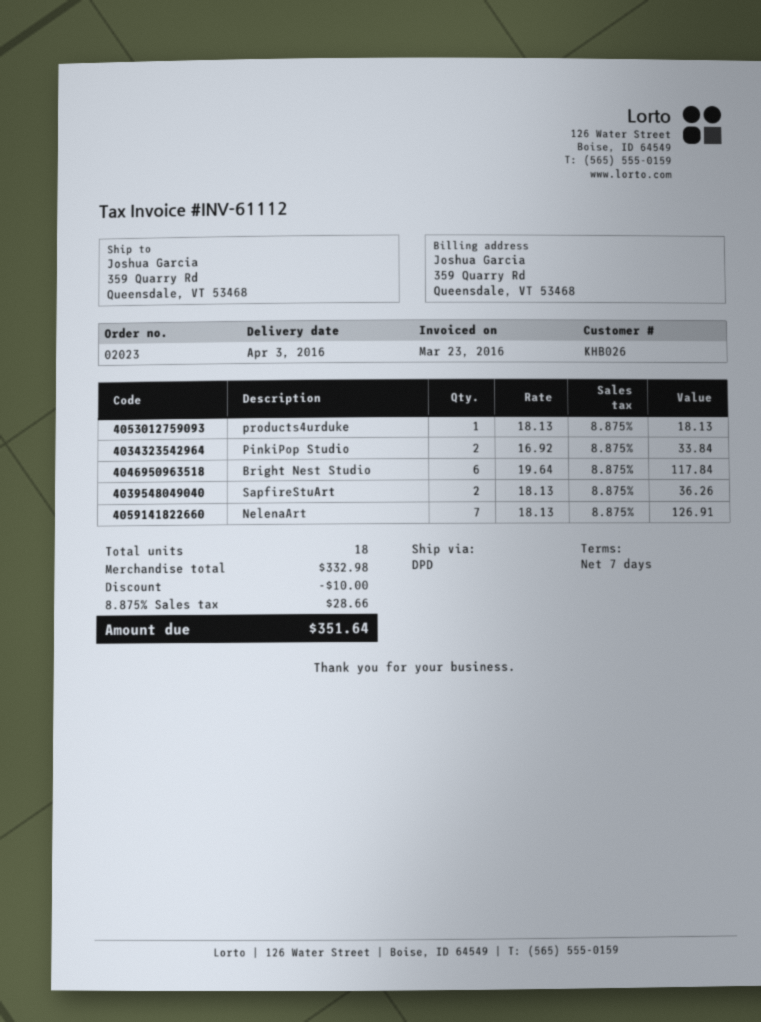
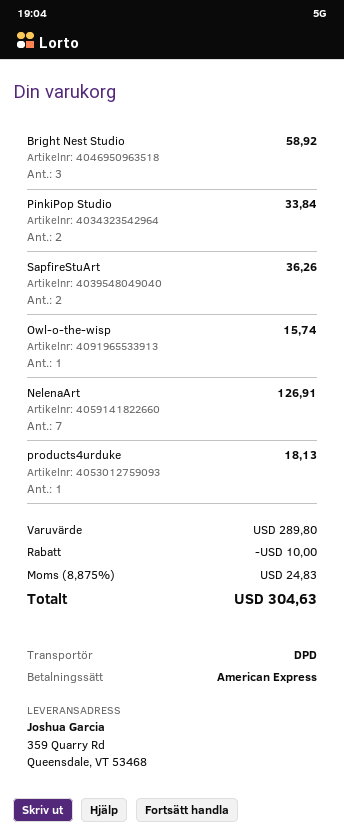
Bright Nest Studio: 6 for 117.84 -> 3 for 58.92
Owl-o-the-wisp: none -> 1 for 15.74
subtotal: 332.98 -> 289.80
tax: 8.875% = 28.66 -> 8.875% = 24.83
total: 351.64 -> 304.63

